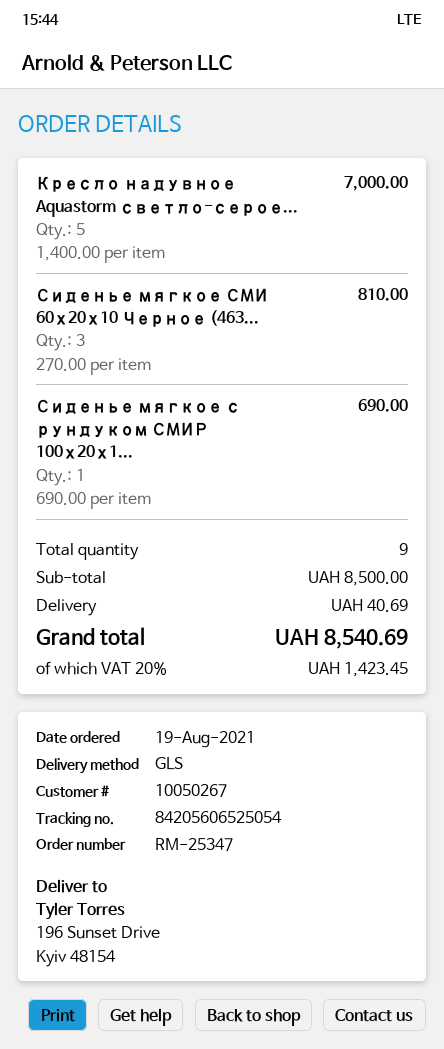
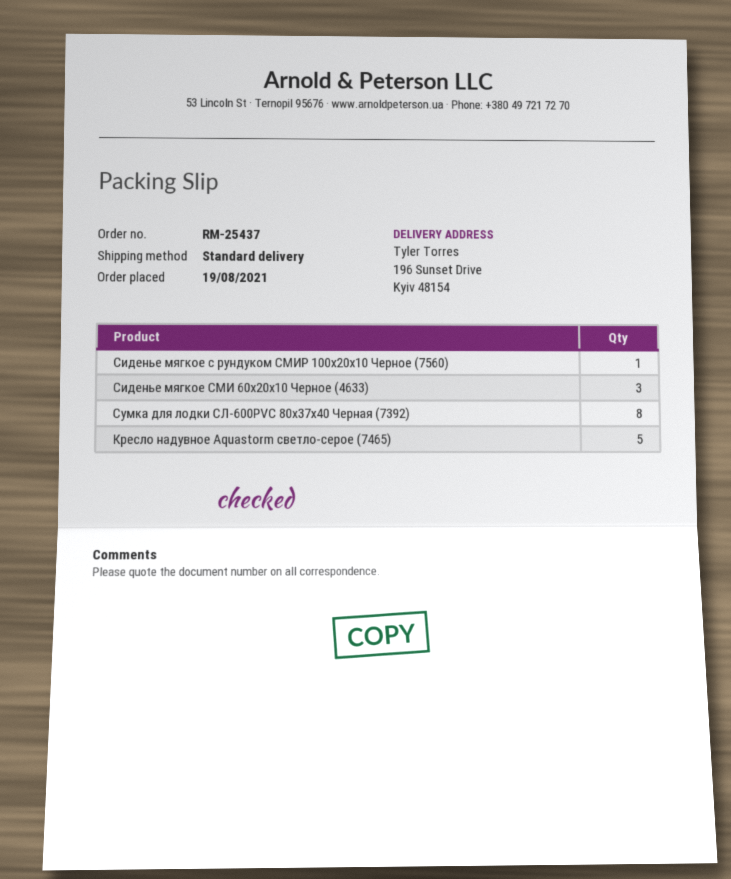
order number: RM-25347 -> RM-25437
shipping method: GLS -> standard
Сумка для лодки СЛ-600PVC 80х37х40 Черная (7392): none -> 8

